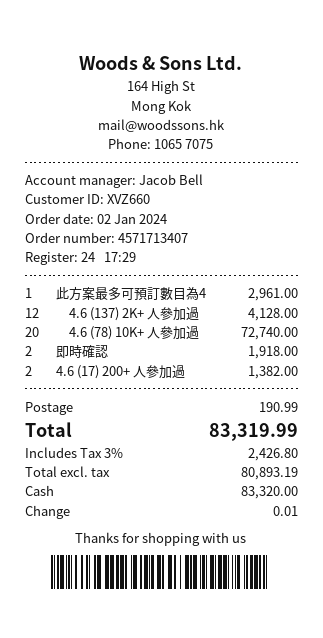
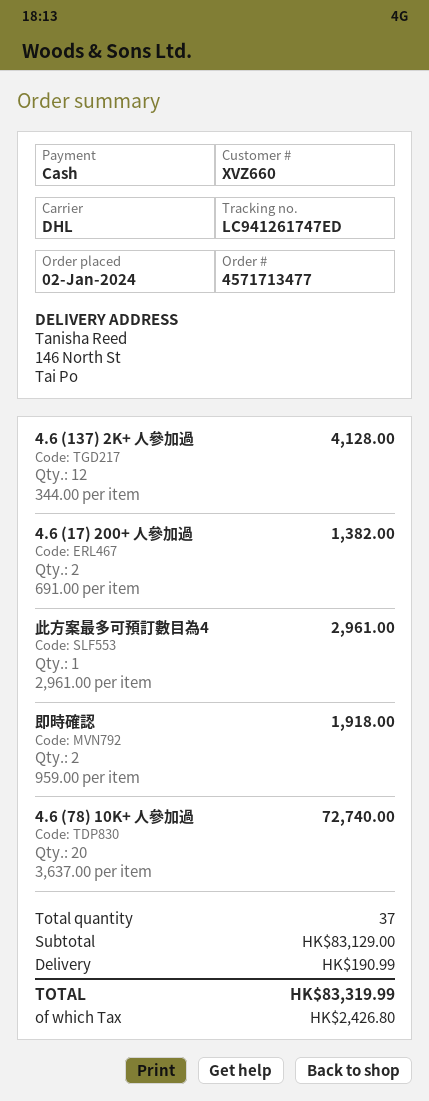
order number: 4571713407 -> 4571713477

